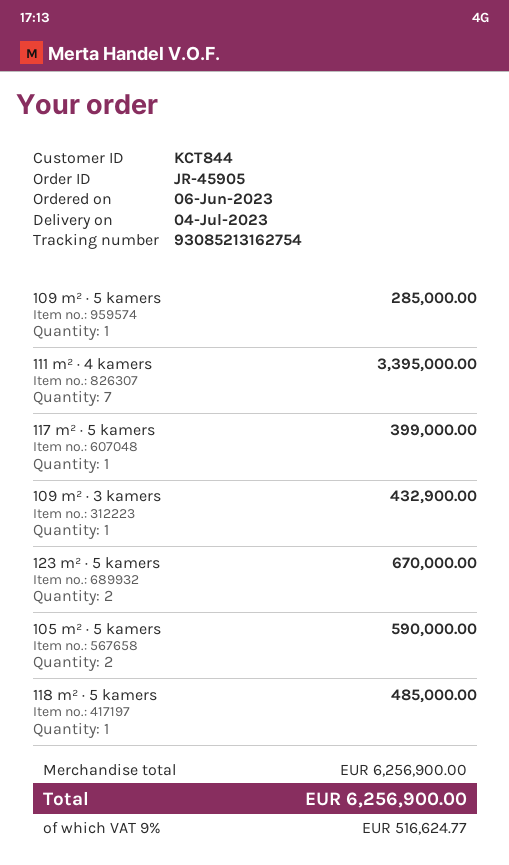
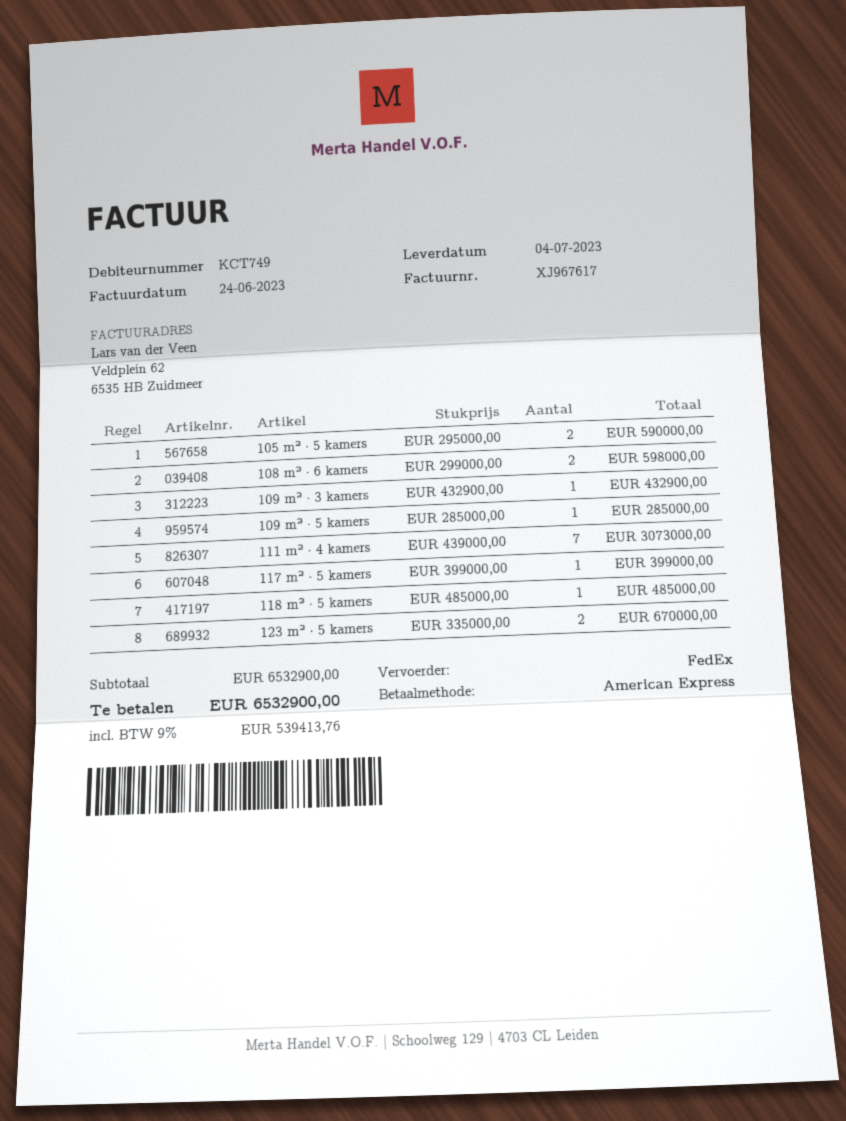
customer number: KCT844 -> KCT749
111 m² · 4 kamers: 7 for 3395000.00 -> 7 for 3073000.00
108 m² · 6 kamers: none -> 2 for 598000.00
subtotal: 6256900.00 -> 6532900.00
tax: 9% = 516624.77 -> 9% = 539413.76
total: 6256900.00 -> 6532900.00

